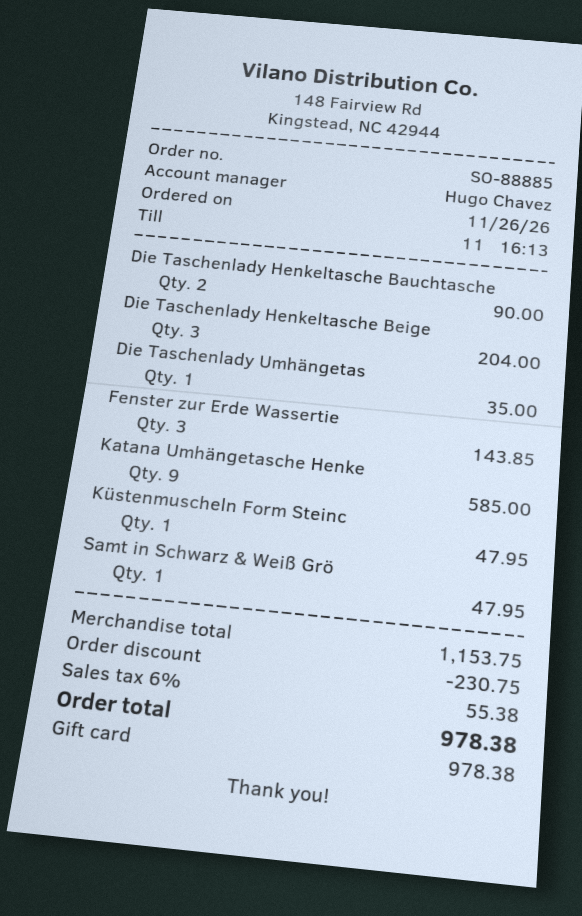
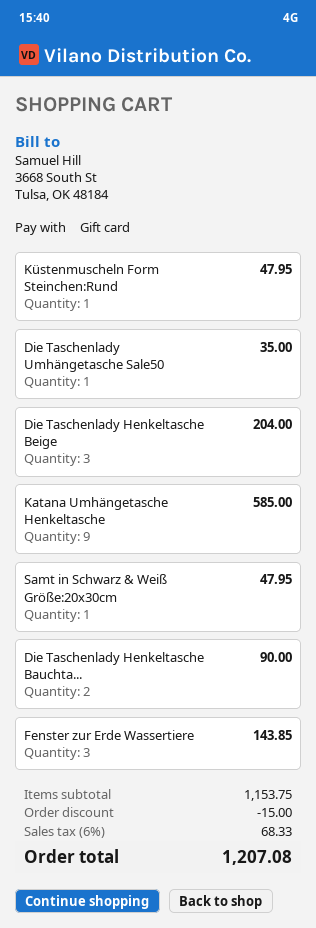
discount: 230.75 -> 15.00
tax: 6% = 55.38 -> 6% = 68.33
total: 978.38 -> 1207.08

